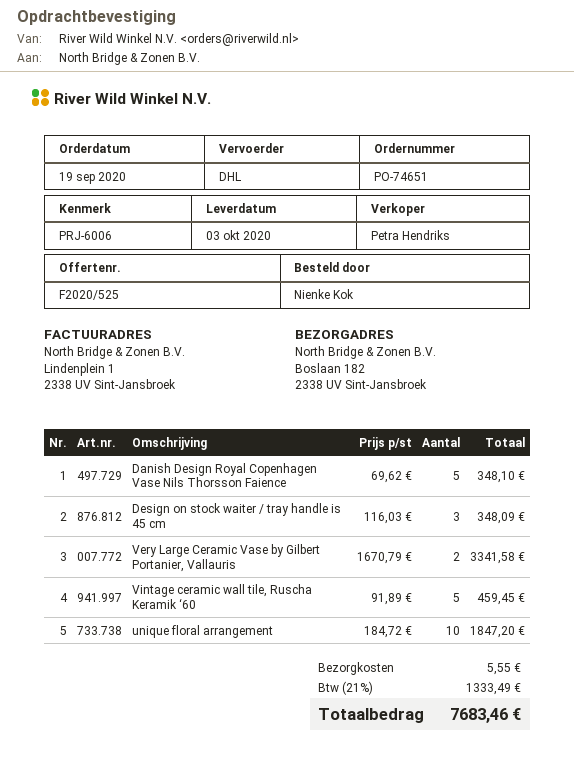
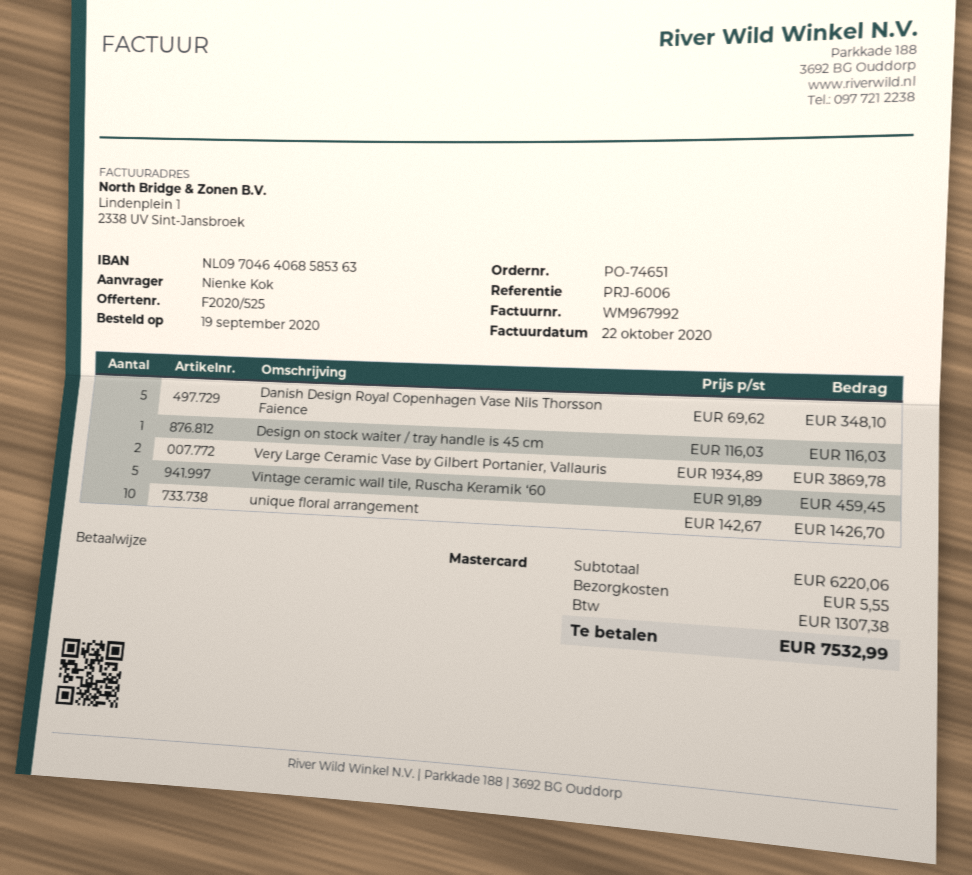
Design on stock waiter / tray handle is 45 cm: 3 x 116.03 = 348.09 -> 1 x 116.03 = 116.03
Very Large Ceramic Vase by Gilbert Portanier, Vallauris: 2 x 1670.79 = 3341.58 -> 2 x 1934.89 = 3869.78
unique floral arrangement: 10 x 184.72 = 1847.20 -> 10 x 142.67 = 1426.70
tax: 1333.49 -> 1307.38
total: 7683.46 -> 7532.99

